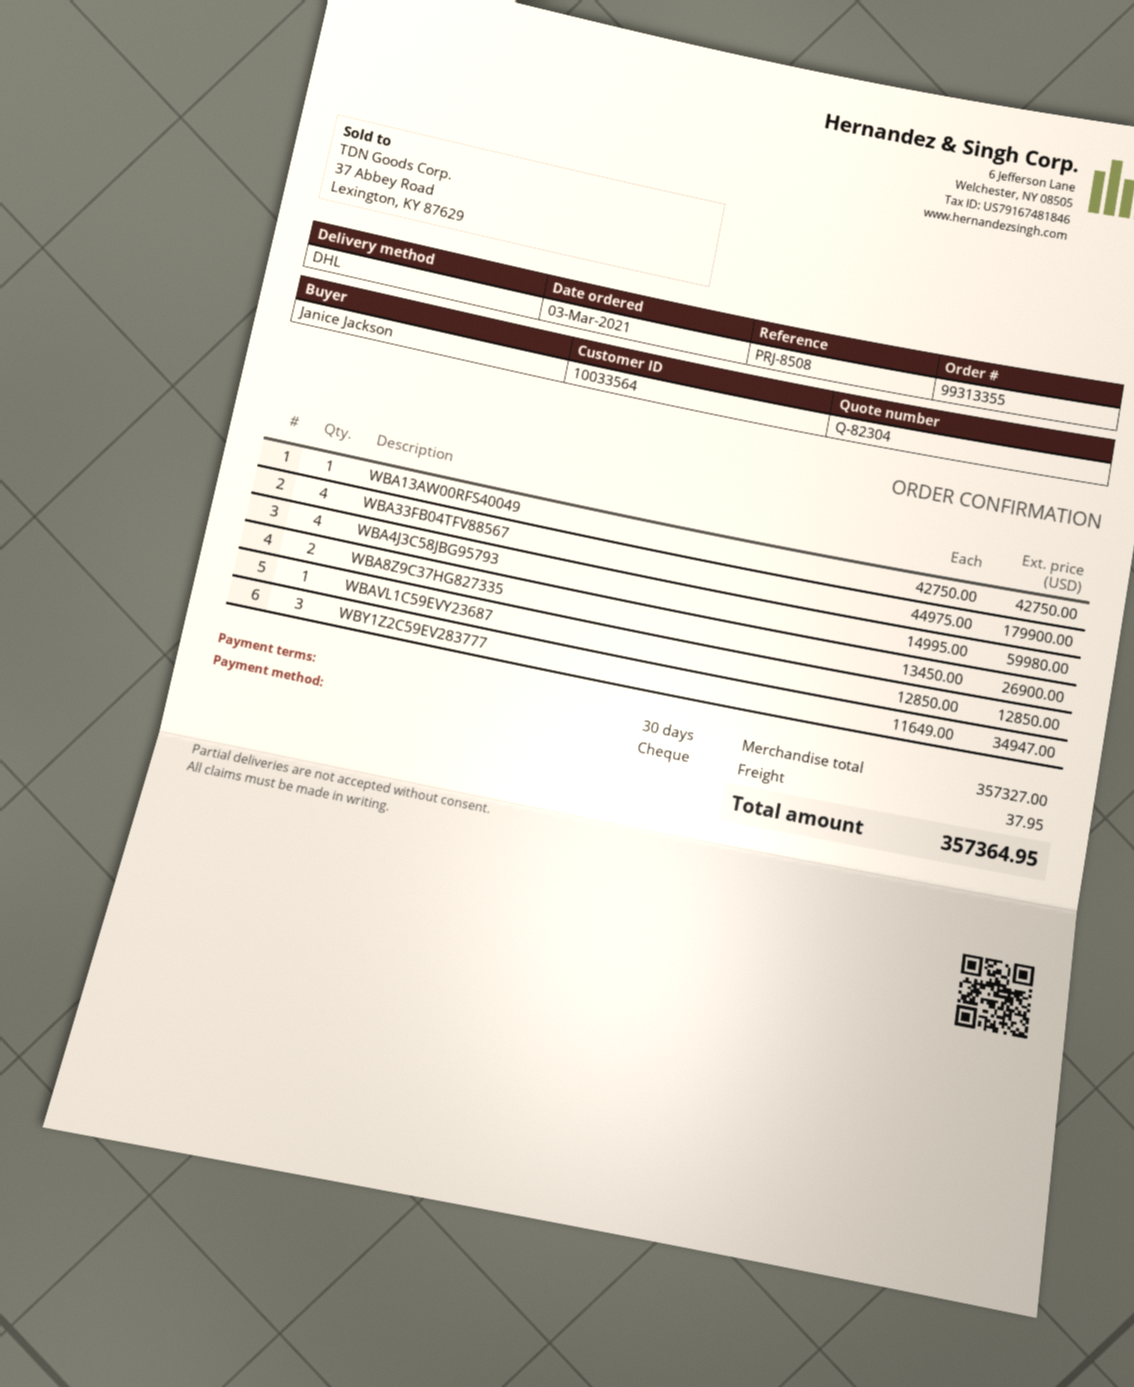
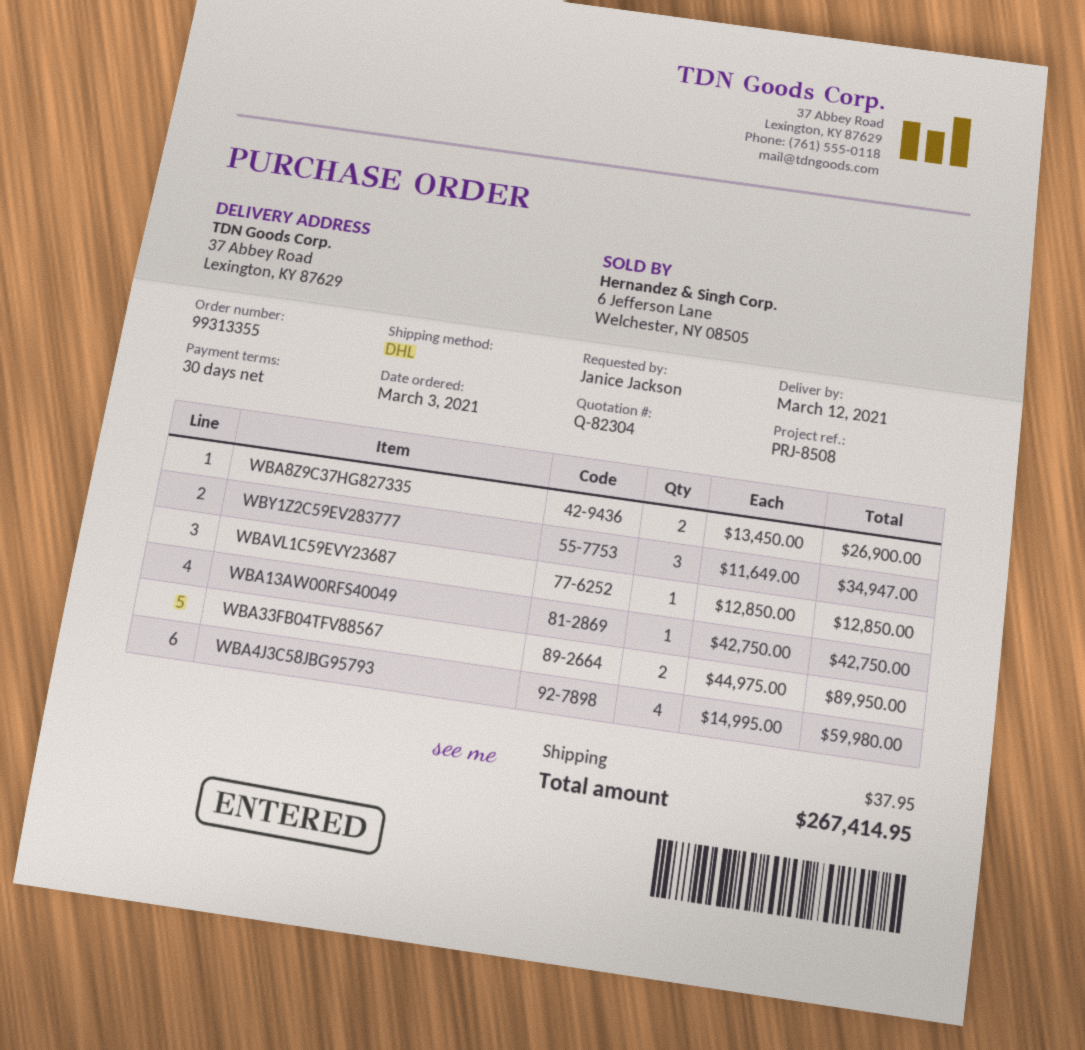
WBA33FB04TFV88567: 4 x 44975.00 = 179900.00 -> 2 x 44975.00 = 89950.00
total: 357364.95 -> 267414.95

